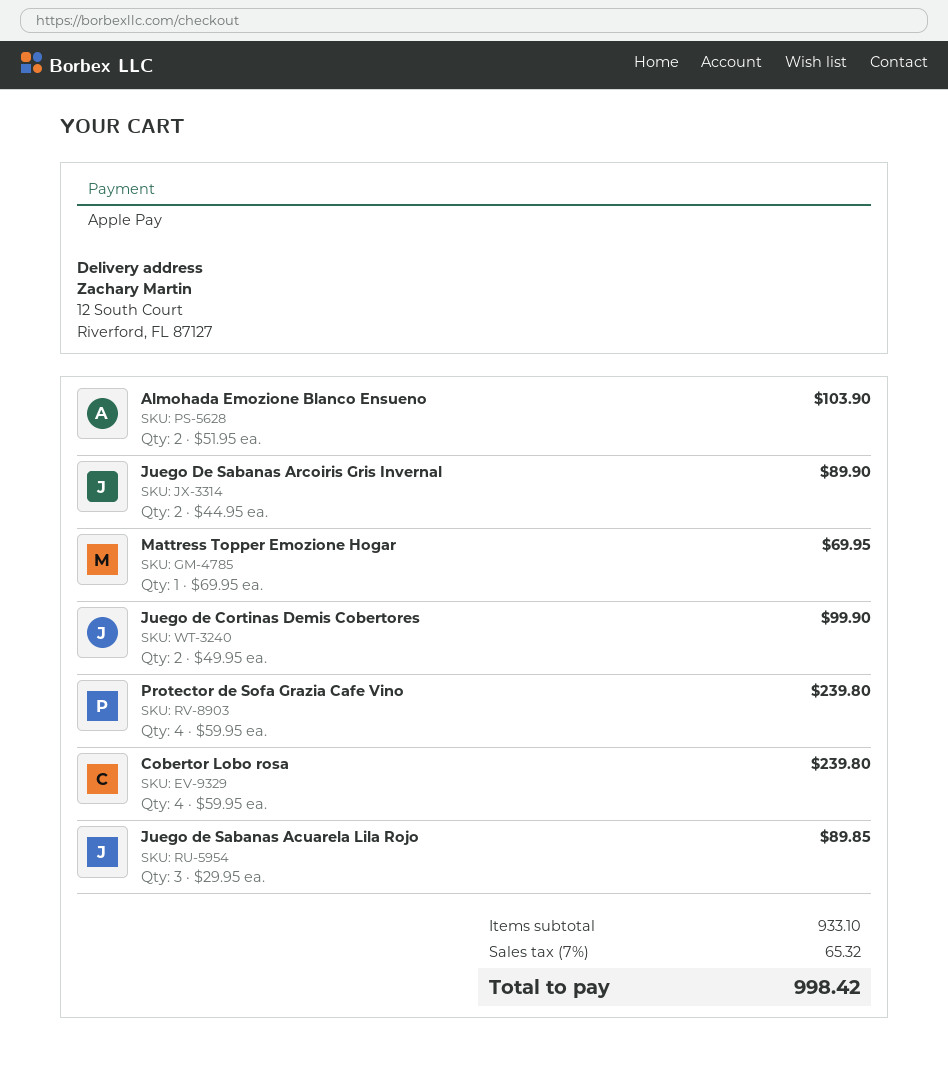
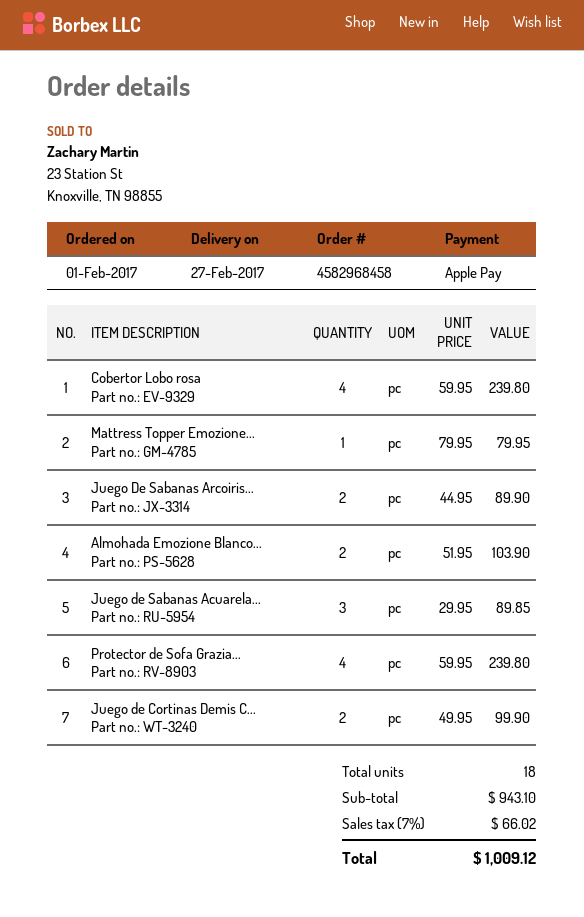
Mattress Topper Emozione Hogar: 1 x 69.95 = 69.95 -> 1 x 79.95 = 79.95
subtotal: 933.10 -> 943.10
tax: 7% = 65.32 -> 7% = 66.02
total: 998.42 -> 1009.12

